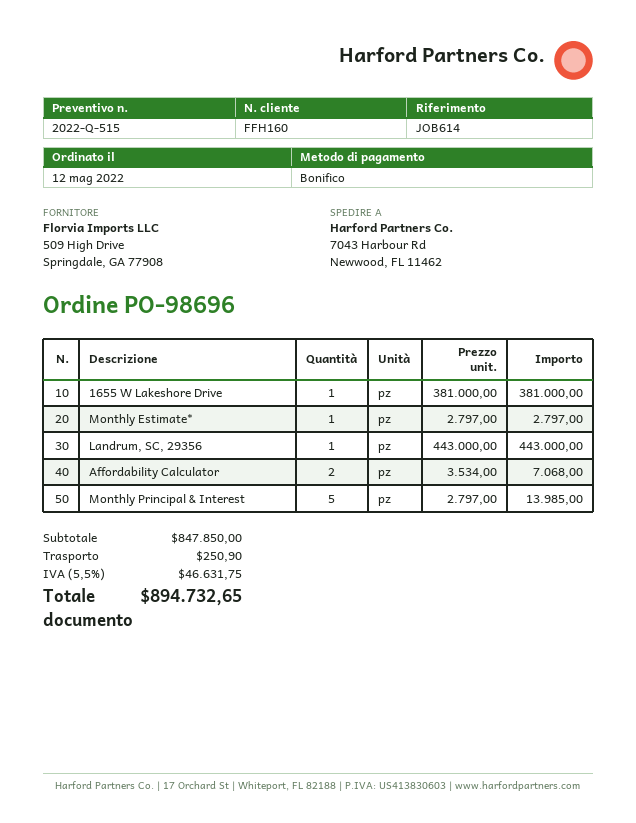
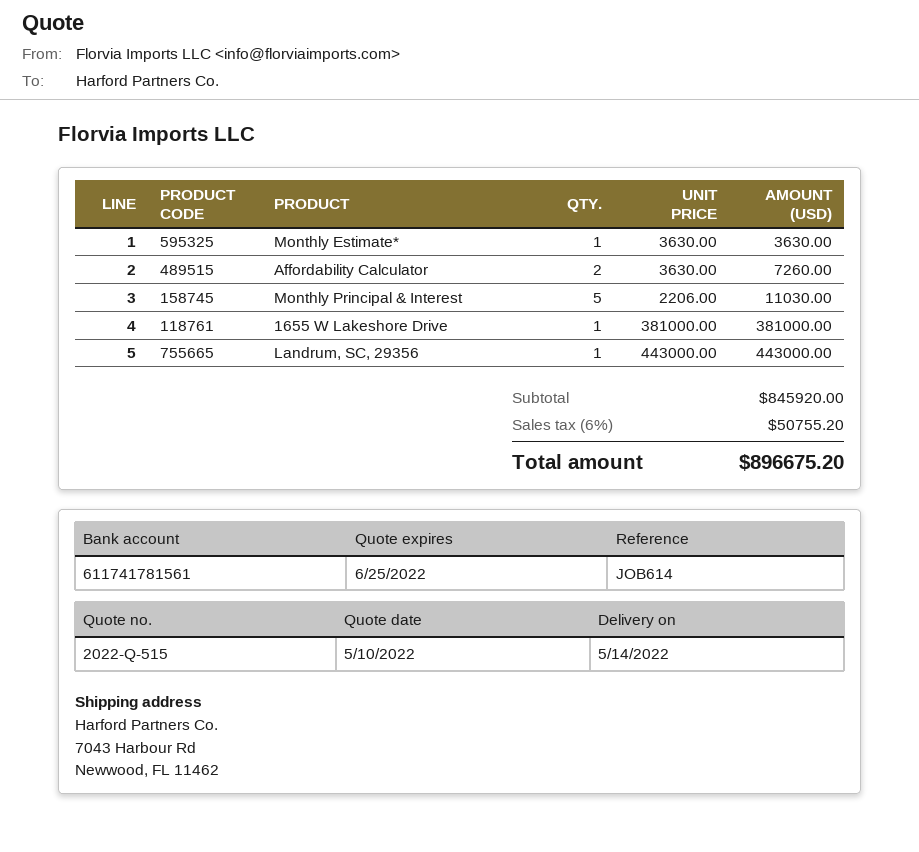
Monthly Estimate*: 1 x 2797.00 = 2797.00 -> 1 x 3630.00 = 3630.00
Affordability Calculator: 2 x 3534.00 = 7068.00 -> 2 x 3630.00 = 7260.00
Monthly Principal & Interest: 5 x 2797.00 = 13985.00 -> 5 x 2206.00 = 11030.00
subtotal: 847850.00 -> 845920.00
shipping: 250.90 -> none
tax: 5.5% = 46631.75 -> 6% = 50755.20
total: 894732.65 -> 896675.20

